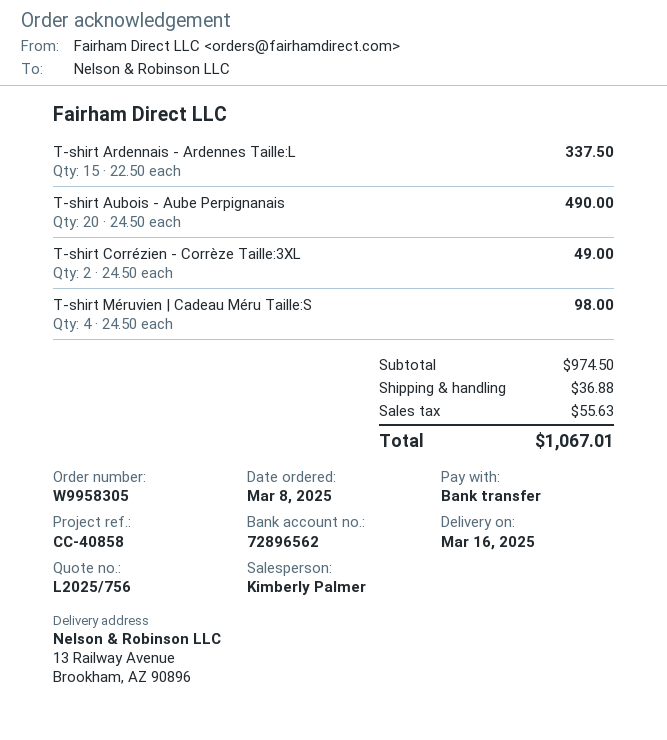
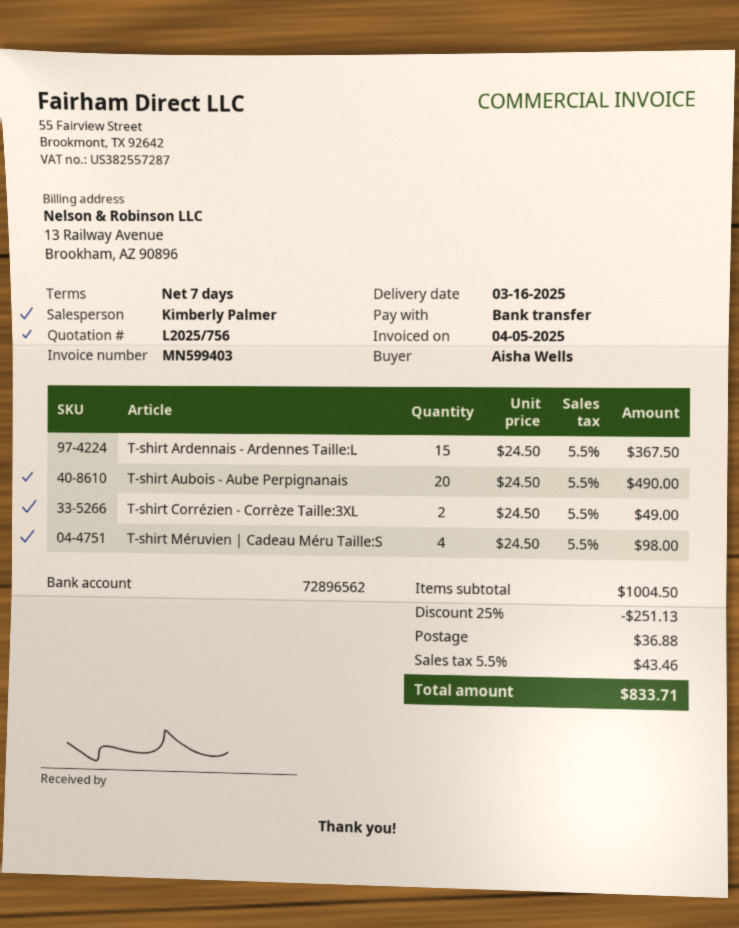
T-shirt Ardennais - Ardennes Taille:L: 15 x 22.50 = 337.50 -> 15 x 24.50 = 367.50
subtotal: 974.50 -> 1004.50
discount: none -> 25% = 251.13
tax: 55.63 -> 43.46
total: 1067.01 -> 833.71

